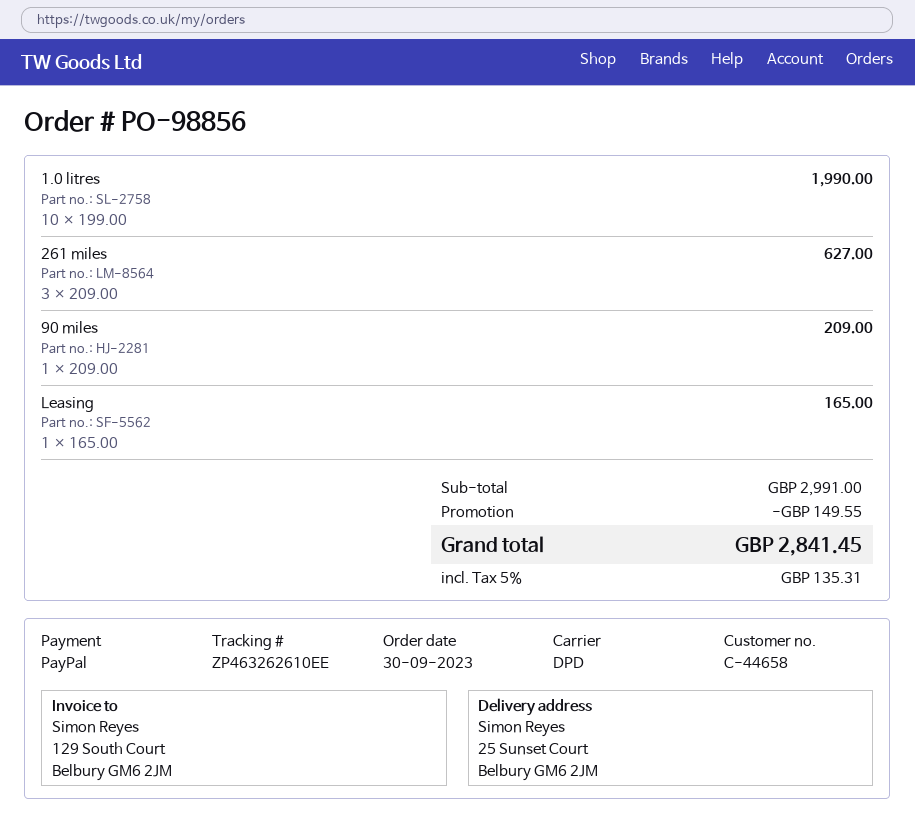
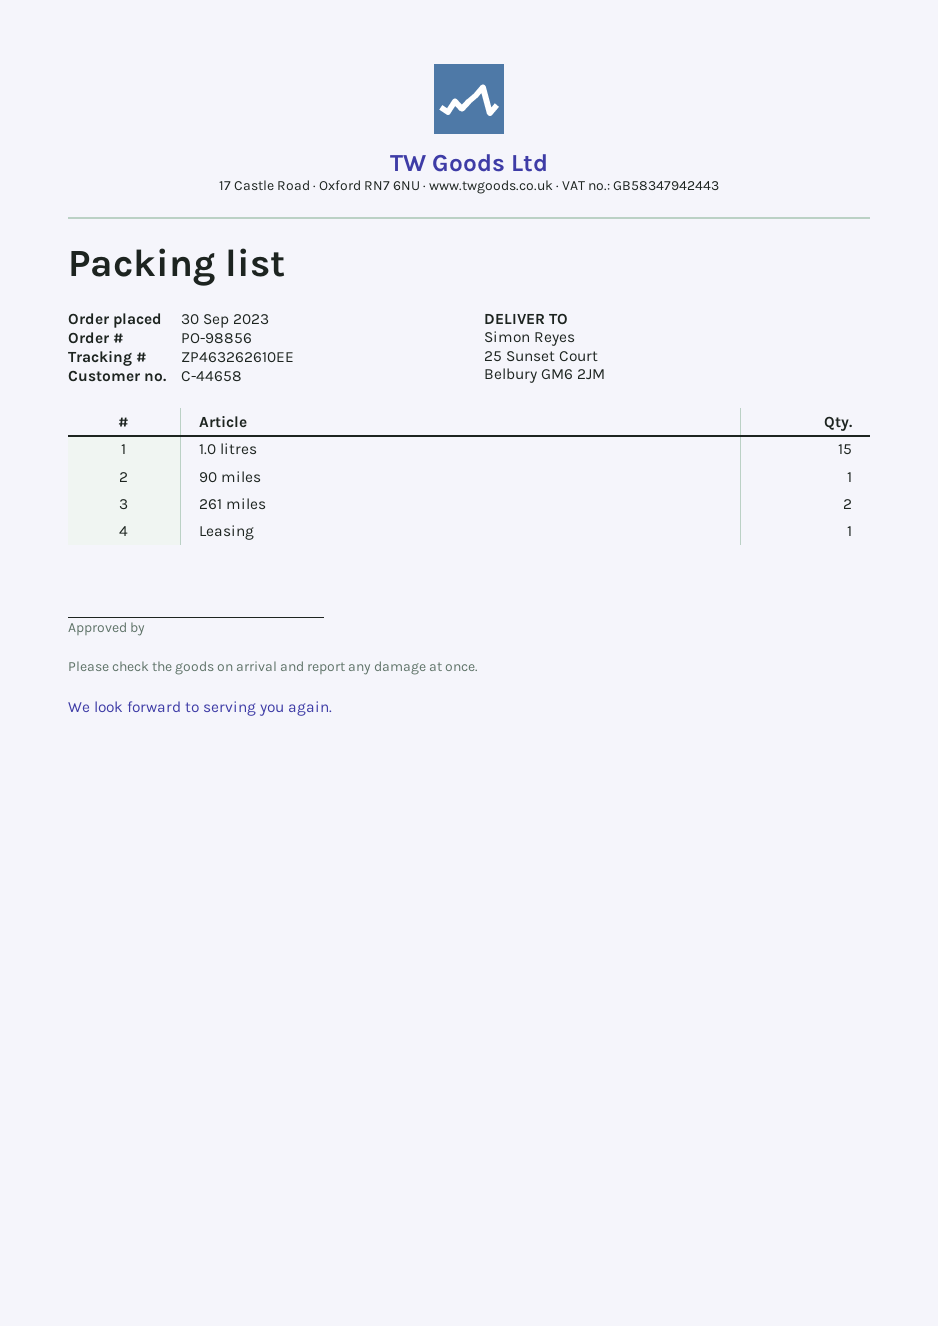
1.0 litres: 10 -> 15
261 miles: 3 -> 2

